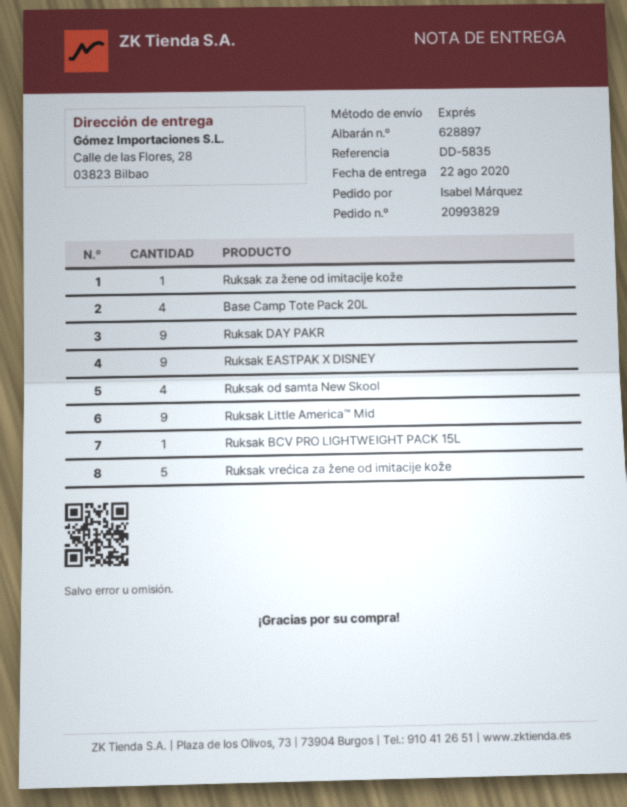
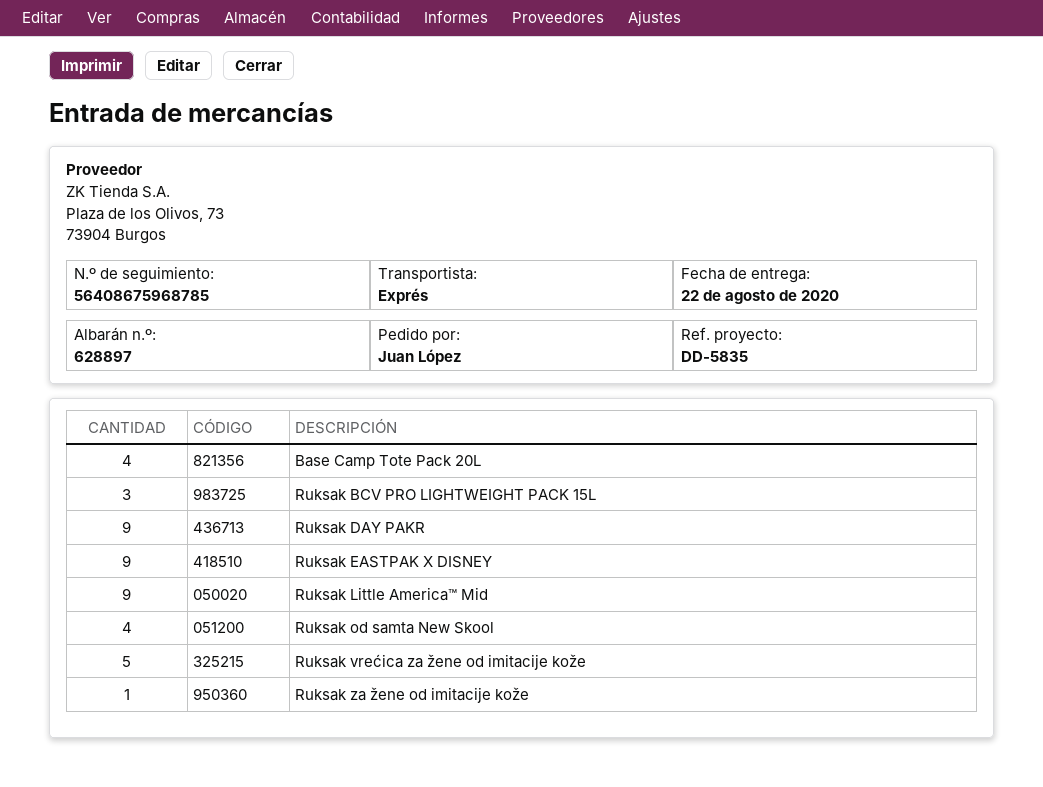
ordered by: Isabel Márquez -> Juan López
Ruksak BCV PRO LIGHTWEIGHT PACK 15L: 1 -> 3

